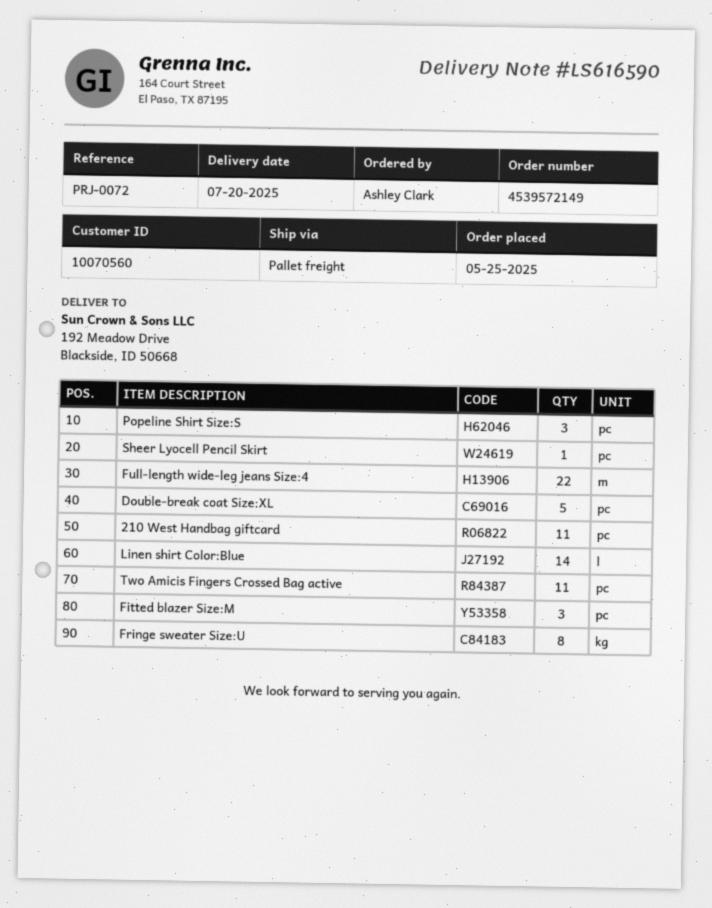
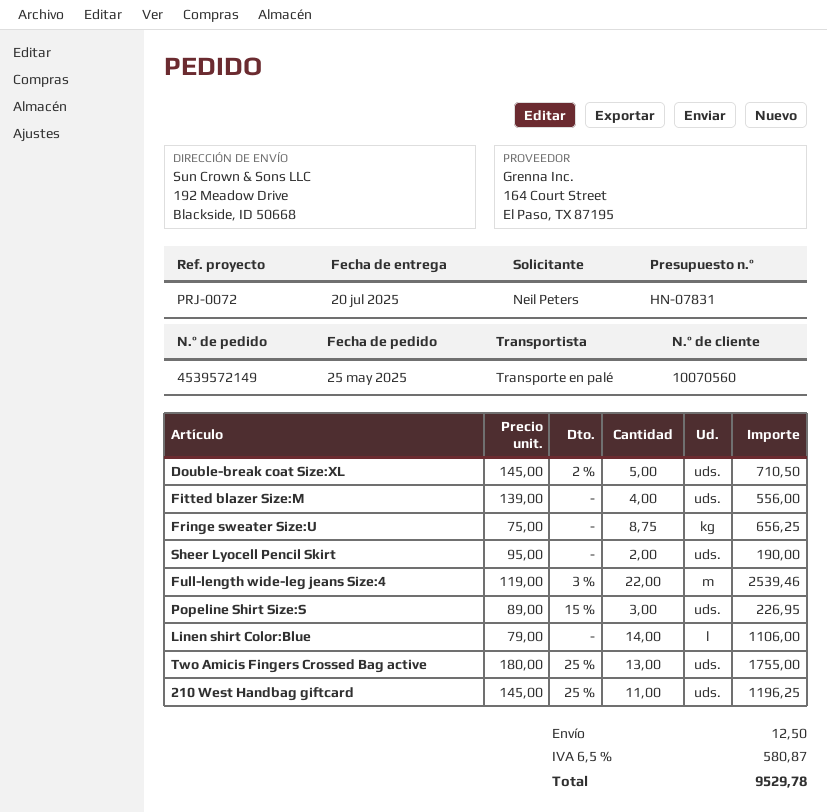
ordered by: Ashley Clark -> Neil Peters
Sheer Lyocell Pencil Skirt: 1 -> 2
Two Amicis Fingers Crossed Bag active: 11 -> 13
Fitted blazer Size:M: 3 -> 4
Fringe sweater Size:U: 8 -> 8.75

